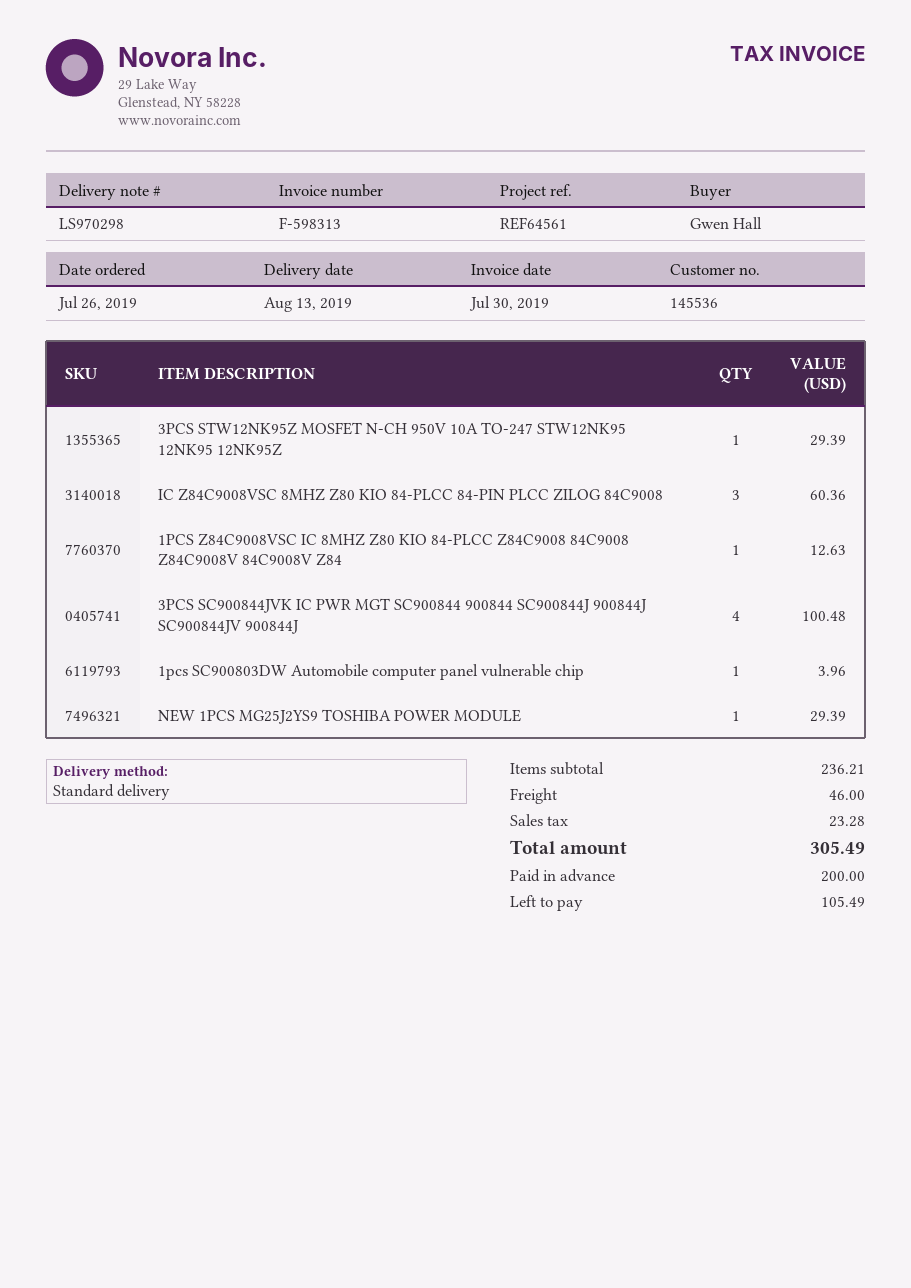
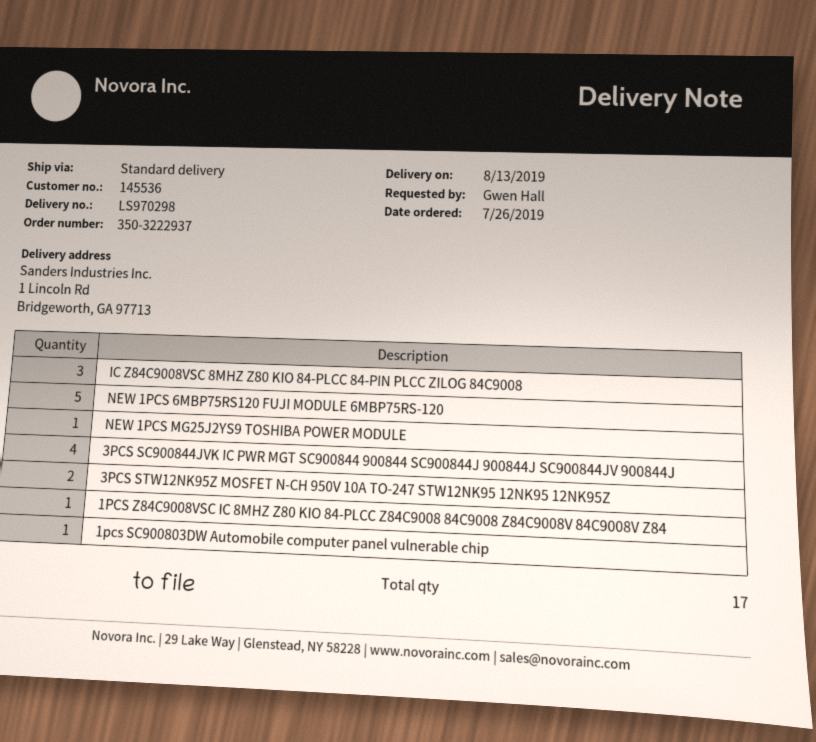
3PCS STW12NK95Z MOSFET N-CH 950V 10A TO-247 STW12NK95 12NK95 12NK95Z: 1 -> 2
NEW 1PCS 6MBP75RS120 FUJI MODULE 6MBP75RS-120: none -> 5

